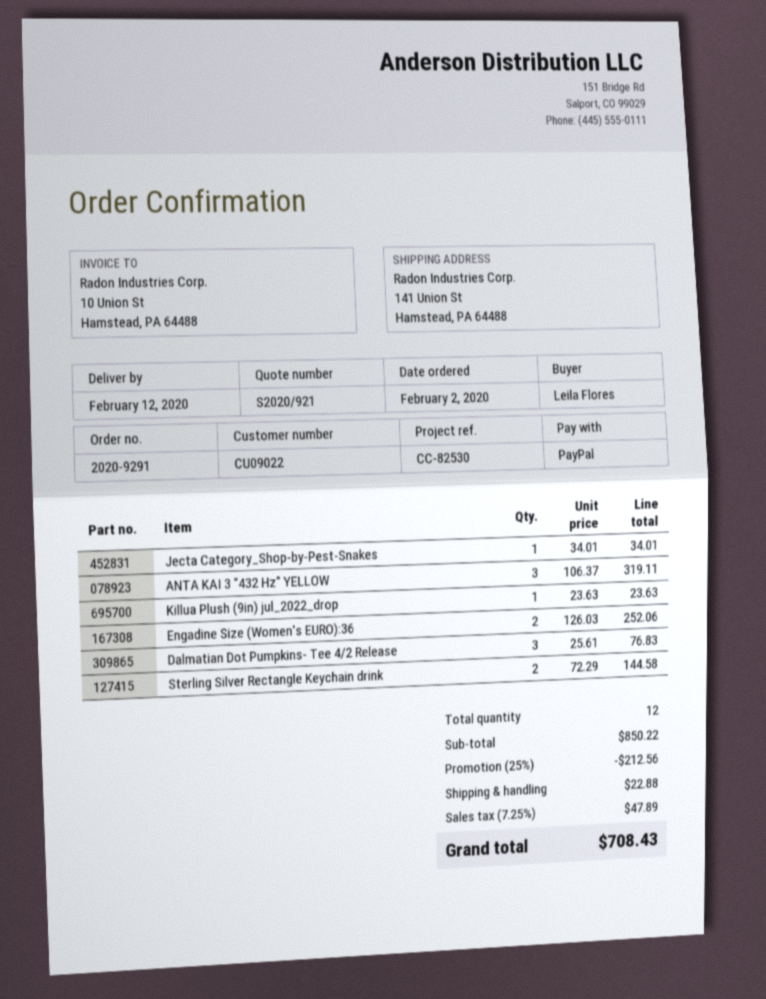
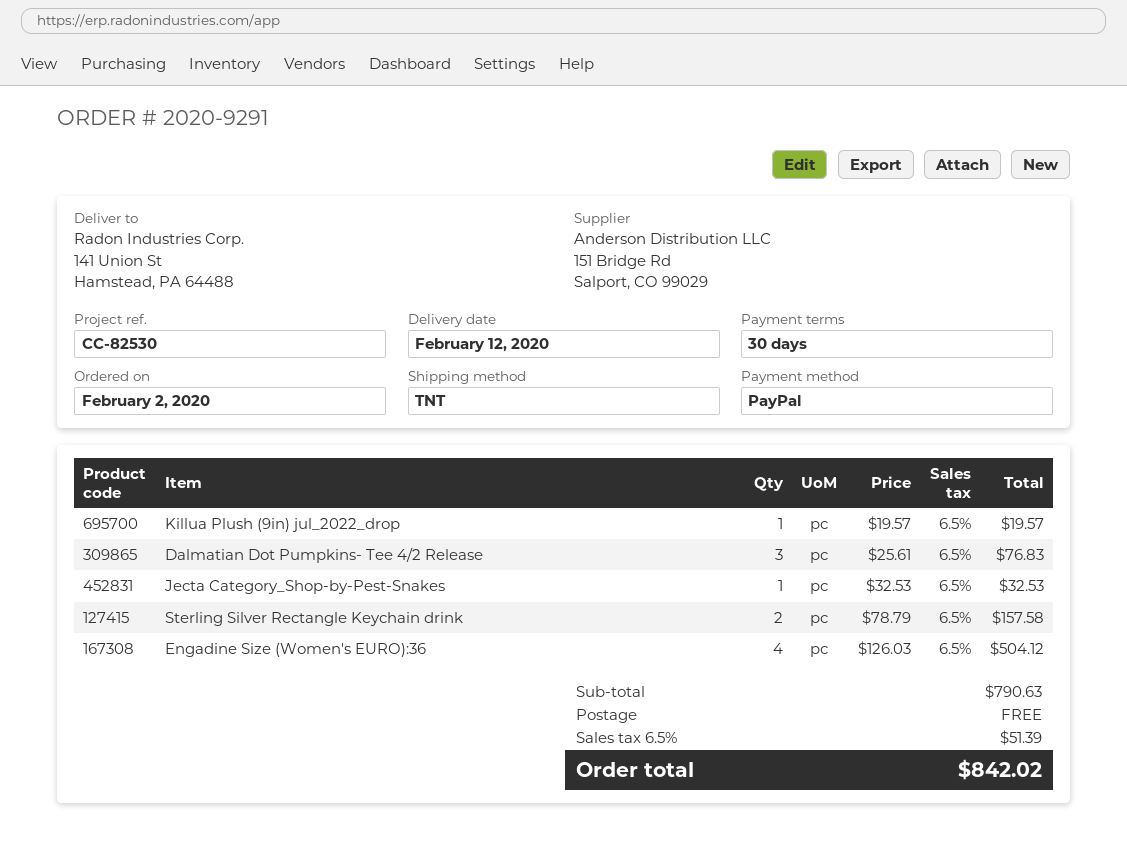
Jecta Category_Shop-by-Pest-Snakes: 1 x 34.01 = 34.01 -> 1 x 32.53 = 32.53
ANTA KAI 3 "432 Hz" YELLOW: 3 x 106.37 = 319.11 -> none
Killua Plush (9in) jul_2022_drop: 1 x 23.63 = 23.63 -> 1 x 19.57 = 19.57
Engadine Size (Women's EURO):36: 2 x 126.03 = 252.06 -> 4 x 126.03 = 504.12
Sterling Silver Rectangle Keychain drink: 2 x 72.29 = 144.58 -> 2 x 78.79 = 157.58
subtotal: 850.22 -> 790.63
discount: 25% = 212.56 -> none
shipping: 22.88 -> 0.00
tax: 7.25% = 47.89 -> 6.5% = 51.39
total: 708.43 -> 842.02

